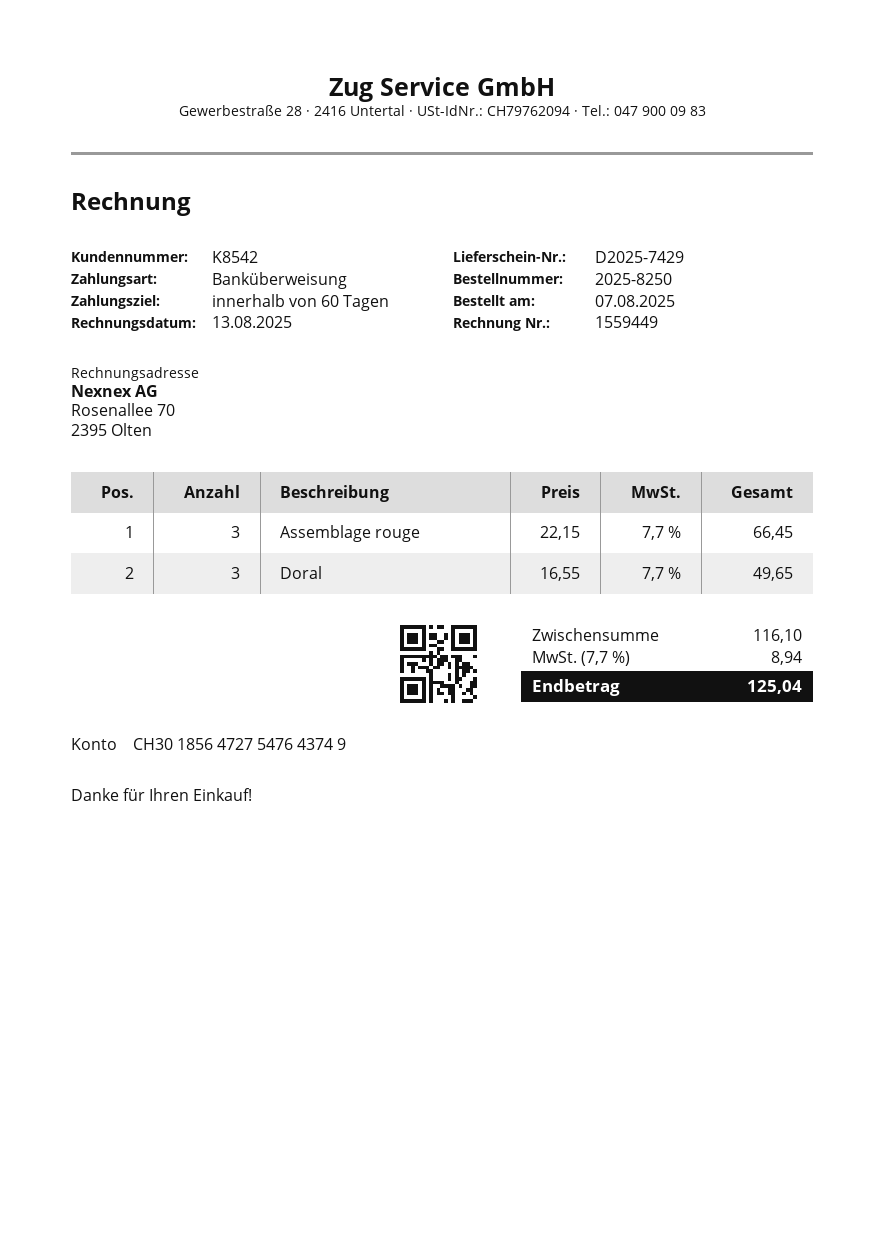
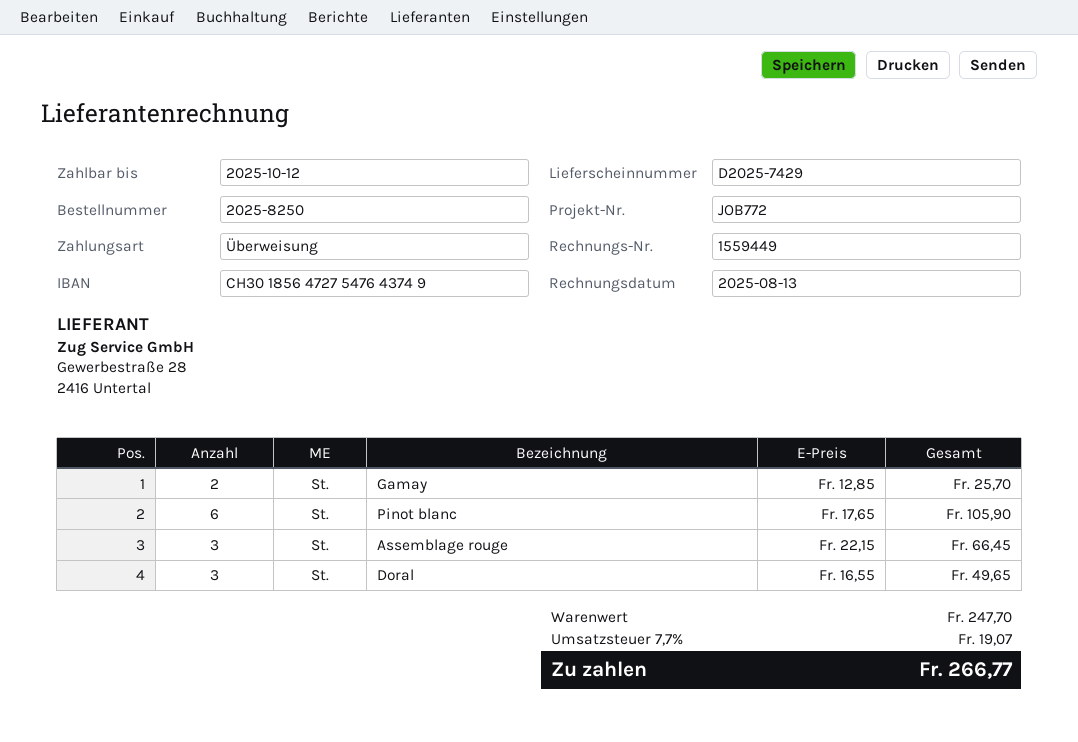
Gamay: none -> 2 x 12.85 = 25.70
Pinot blanc: none -> 6 x 17.65 = 105.90
subtotal: 116.10 -> 247.70
tax: 7.7% = 8.94 -> 7.7% = 19.07
total: 125.04 -> 266.77

